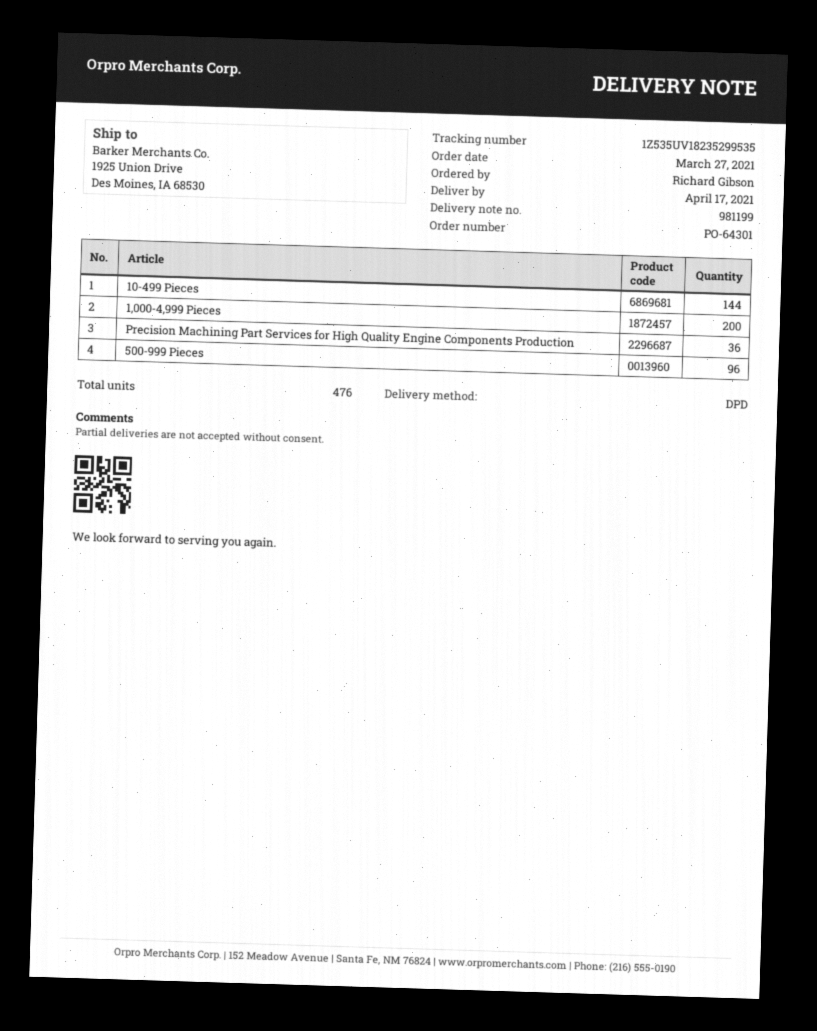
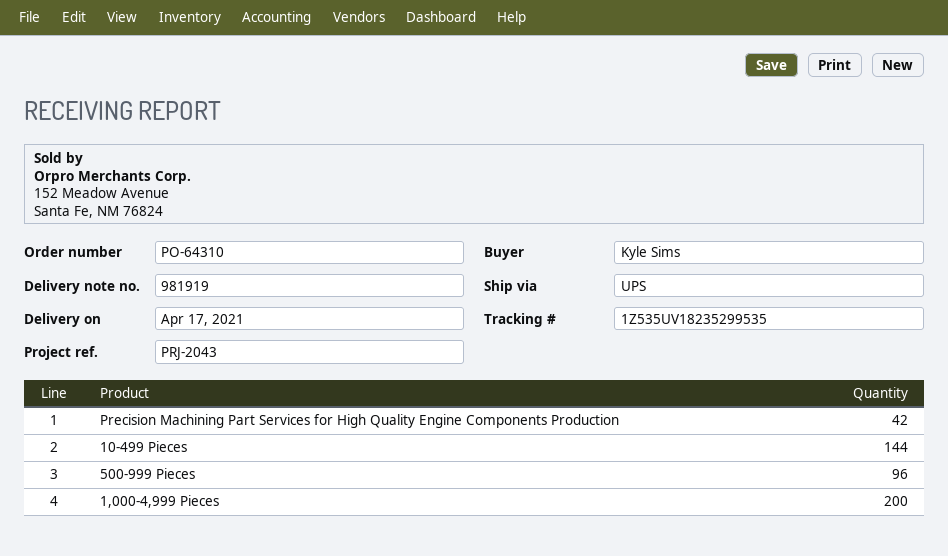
order number: PO-64301 -> PO-64310
delivery note number: 981199 -> 981919
ordered by: Richard Gibson -> Kyle Sims
shipping method: DPD -> UPS
Precision Machining Part Services for High Quality Engine Components Production: 36 -> 42

